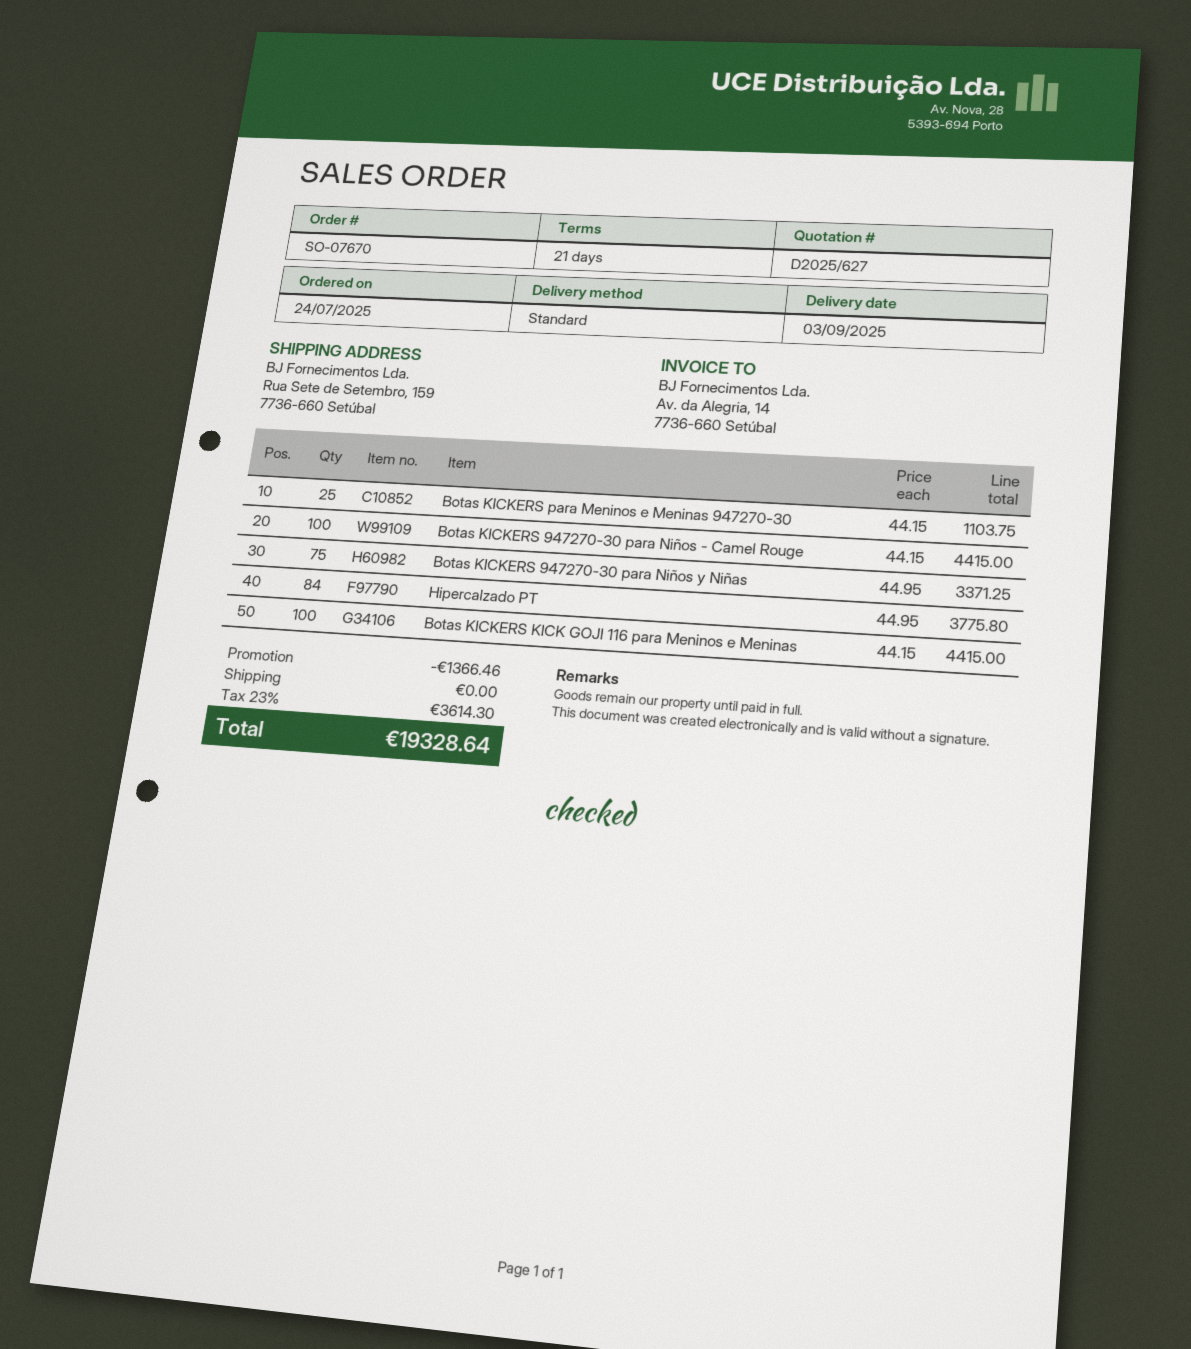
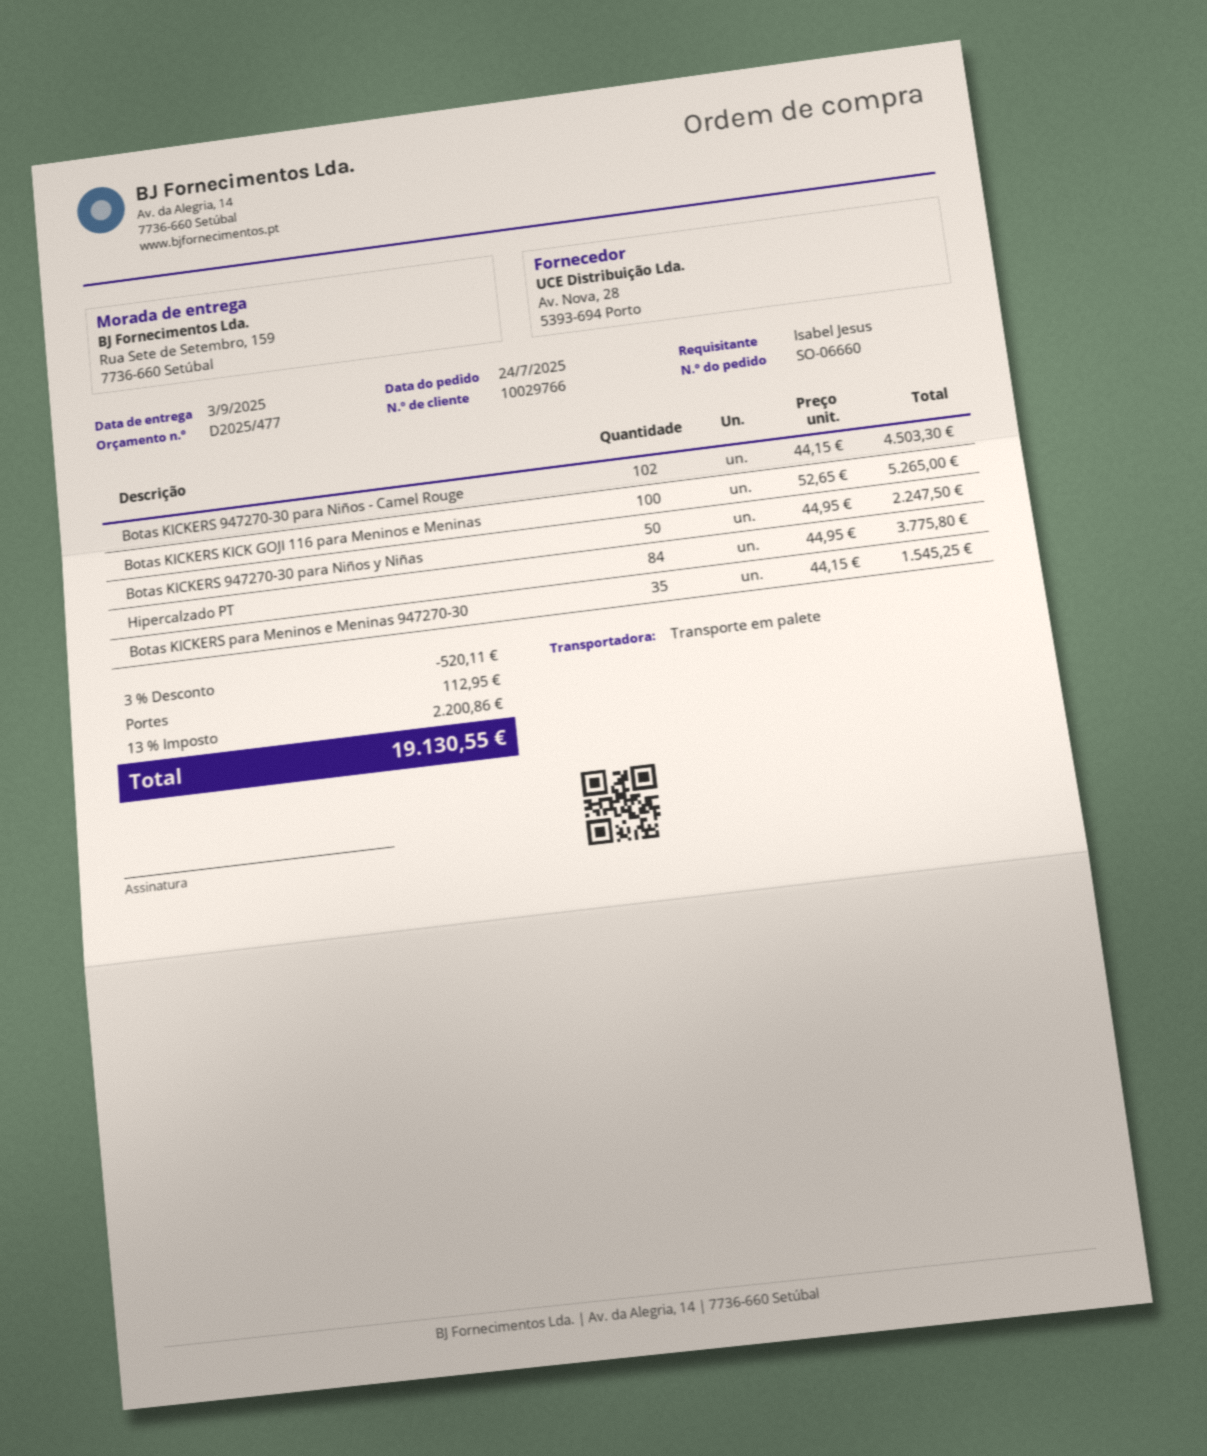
quote number: D2025/627 -> D2025/477
order number: SO-07670 -> SO-06660
shipping method: standard -> pallet freight
Botas KICKERS para Meninos e Meninas 947270-30: 25 x 44.15 = 1103.75 -> 35 x 44.15 = 1545.25
Botas KICKERS 947270-30 para Niños - Camel Rouge: 100 x 44.15 = 4415.00 -> 102 x 44.15 = 4503.30
Botas KICKERS 947270-30 para Niños y Niñas: 75 x 44.95 = 3371.25 -> 50 x 44.95 = 2247.50
Botas KICKERS KICK GOJI 116 para Meninos e Meninas: 100 x 44.15 = 4415.00 -> 100 x 52.65 = 5265.00
discount: 1366.46 -> 520.11
shipping: 0.00 -> 112.95
tax: 23% = 3614.30 -> 13% = 2200.86
total: 19328.64 -> 19130.55

